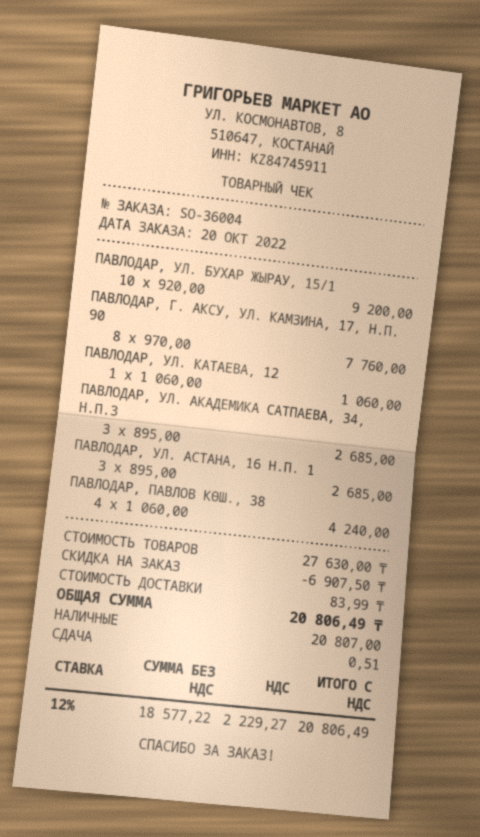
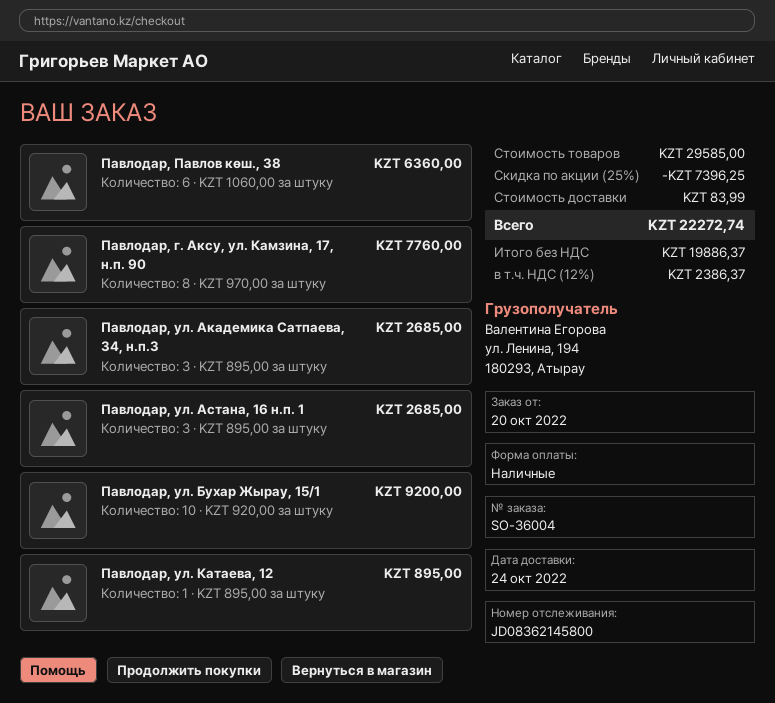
ПАВЛОДАР, УЛ. КАТАЕВА, 12: 1 x 1060.00 = 1060.00 -> 1 x 895.00 = 895.00
ПАВЛОДАР, ПАВЛОВ КӨШ., 38: 4 x 1060.00 = 4240.00 -> 6 x 1060.00 = 6360.00
subtotal: 27630.00 -> 29585.00
discount: 6907.50 -> 7396.25
net: 18577.22 -> 19886.37
tax: 12% = 2229.27 -> 12% = 2386.37
total: 20806.49 -> 22272.74

